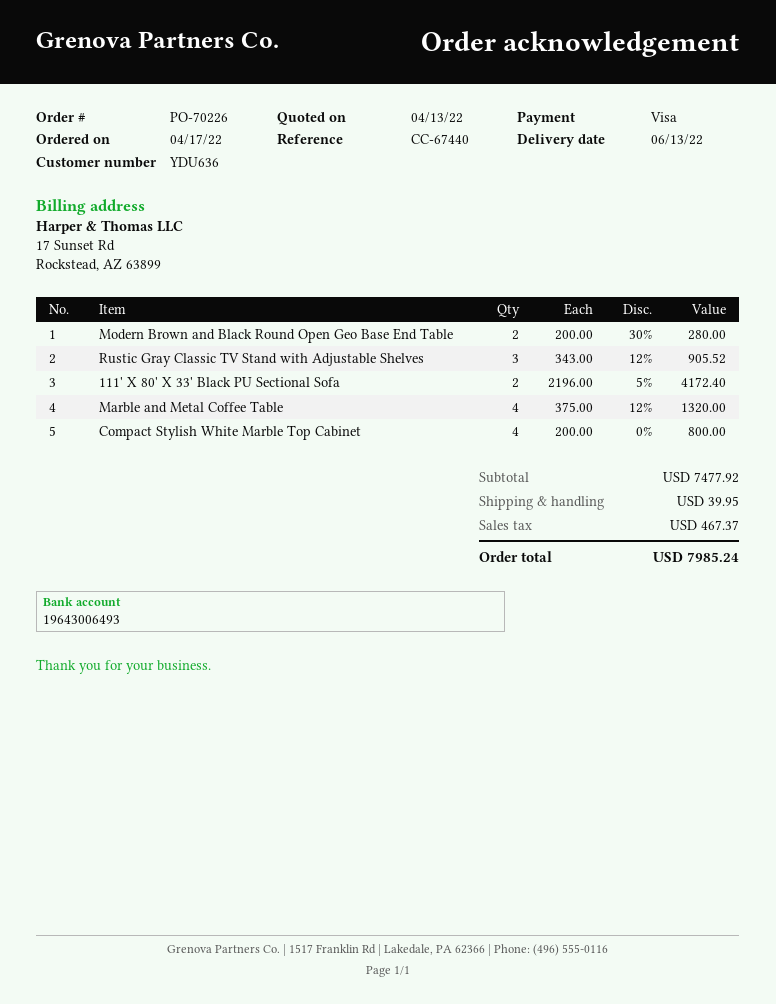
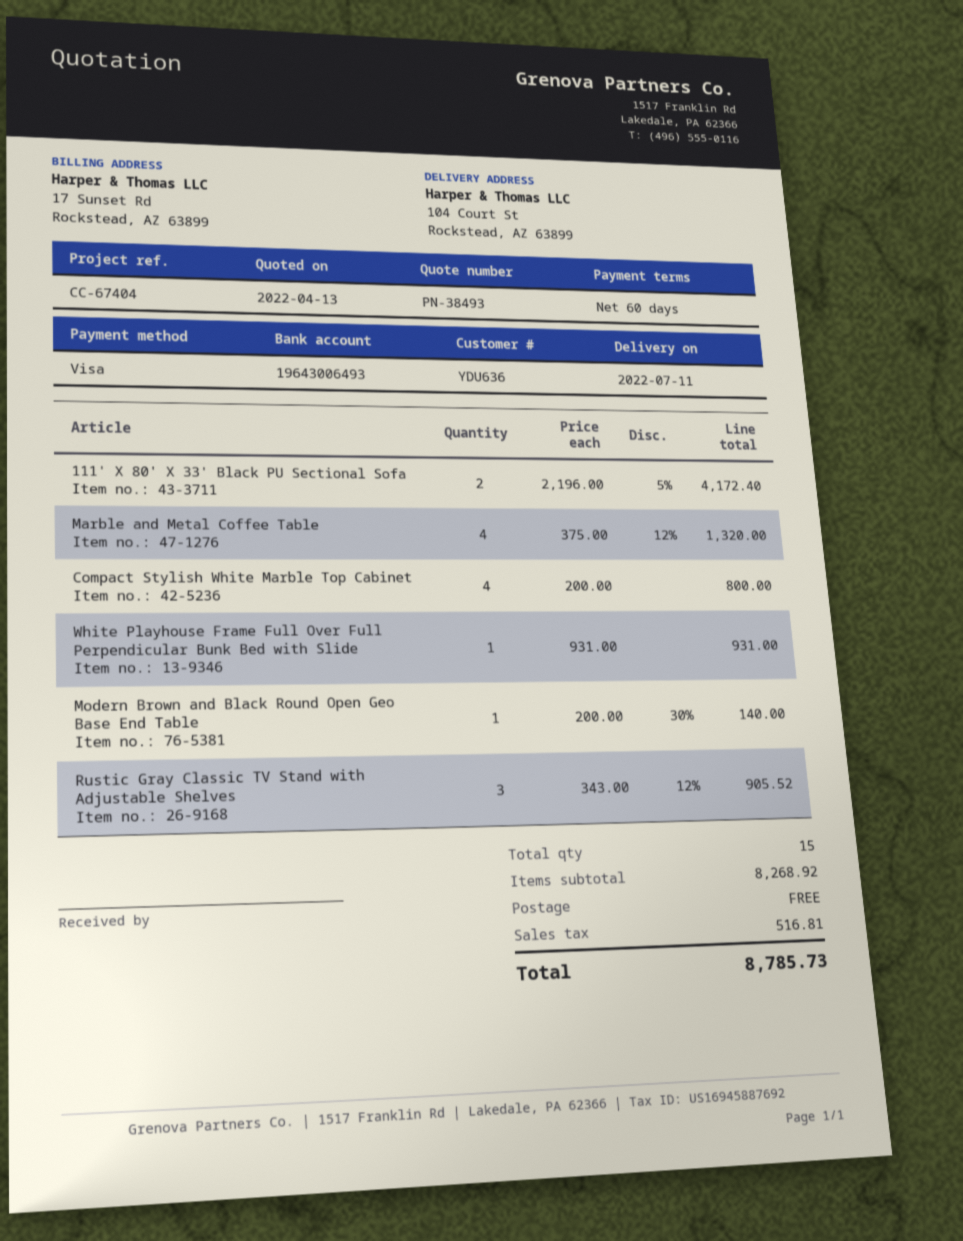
delivery date: 2022-06-13 -> 2022-07-11
reference: CC-67440 -> CC-67404
Modern Brown and Black Round Open Geo Base End Table: 2 x 200.00 - 30% = 280.00 -> 1 x 200.00 - 30% = 140.00
White Playhouse Frame Full Over Full Perpendicular Bunk Bed with Slide: none -> 1 x 931.00 = 931.00
subtotal: 7477.92 -> 8268.92
shipping: 39.95 -> 0.00
tax: 467.37 -> 516.81
total: 7985.24 -> 8785.73

